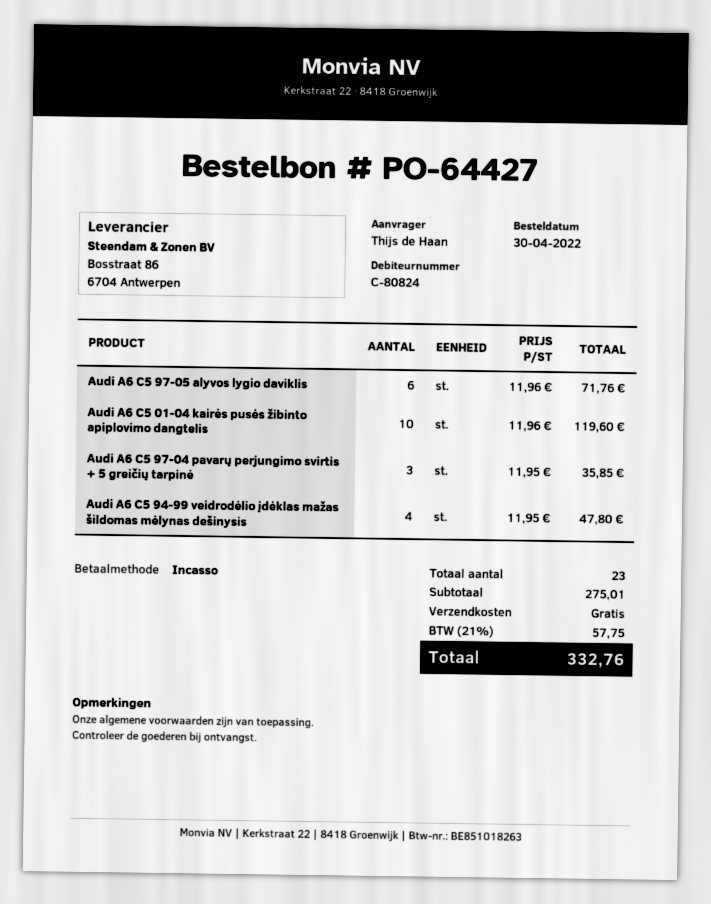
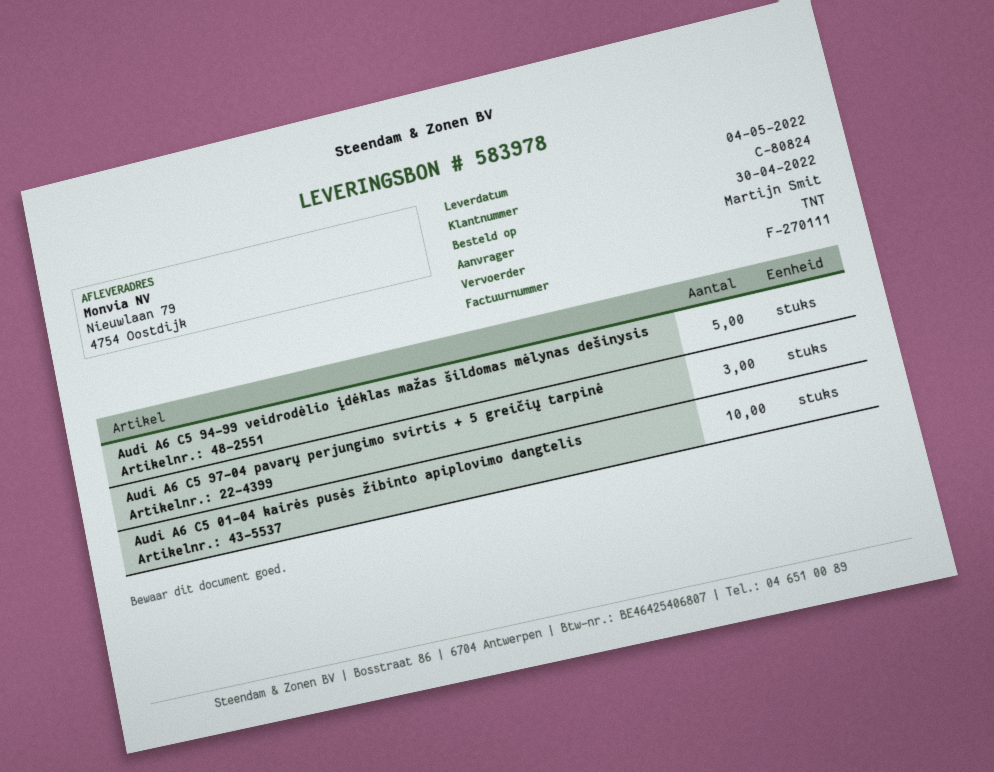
ordered by: Thijs de Haan -> Martijn Smit
Audi A6 C5 97-05 alyvos lygio daviklis: 6 -> none
Audi A6 C5 94-99 veidrodėlio įdėklas mažas šildomas mėlynas dešinysis: 4 -> 5

